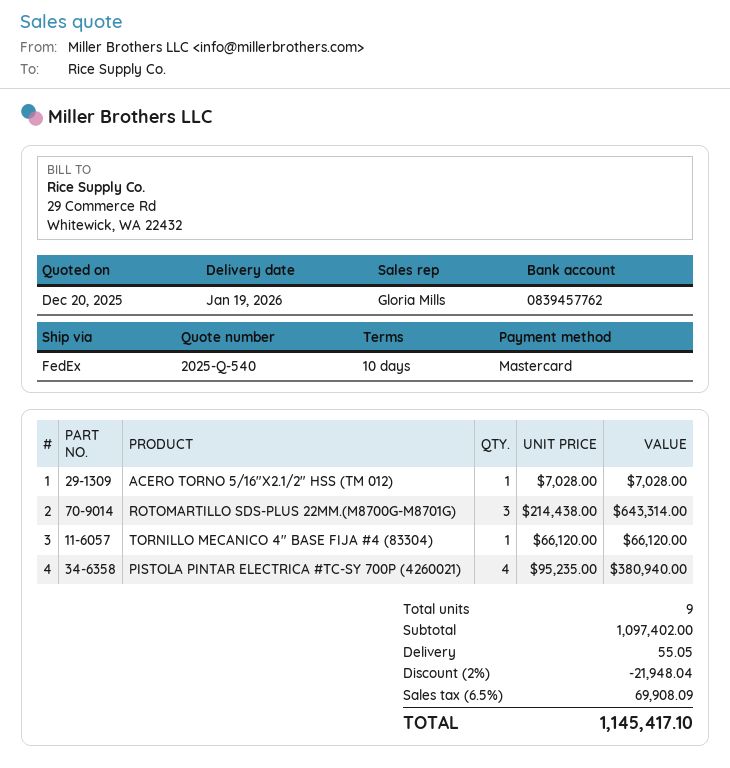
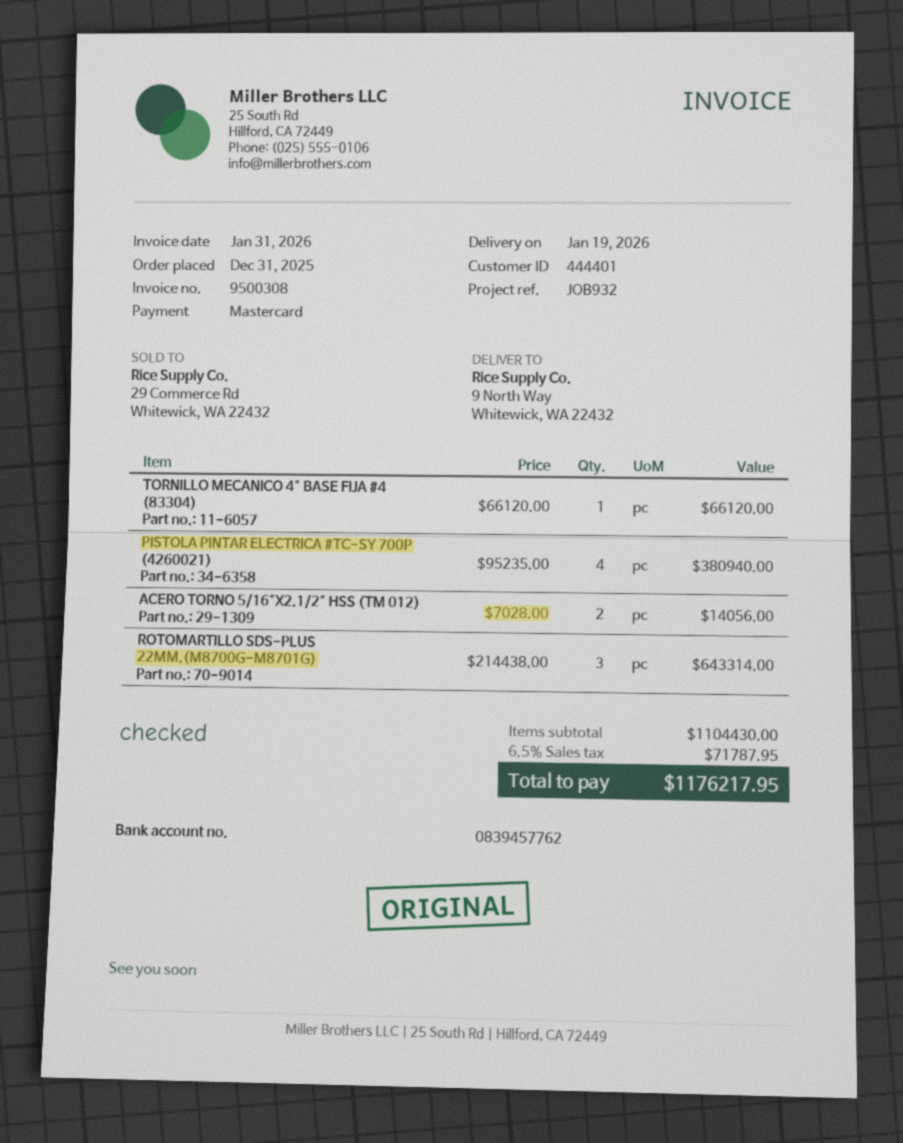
ACERO TORNO 5/16″X2.1/2″ HSS (TM 012): 1 x 7028.00 = 7028.00 -> 2 x 7028.00 = 14056.00
subtotal: 1097402.00 -> 1104430.00
discount: 2% = 21948.04 -> none
shipping: 55.05 -> none
tax: 6.5% = 69908.09 -> 6.5% = 71787.95
total: 1145417.10 -> 1176217.95

